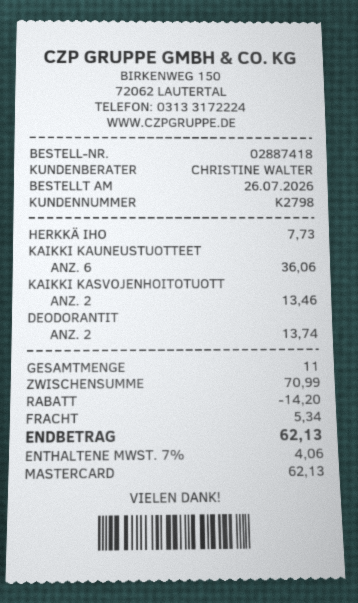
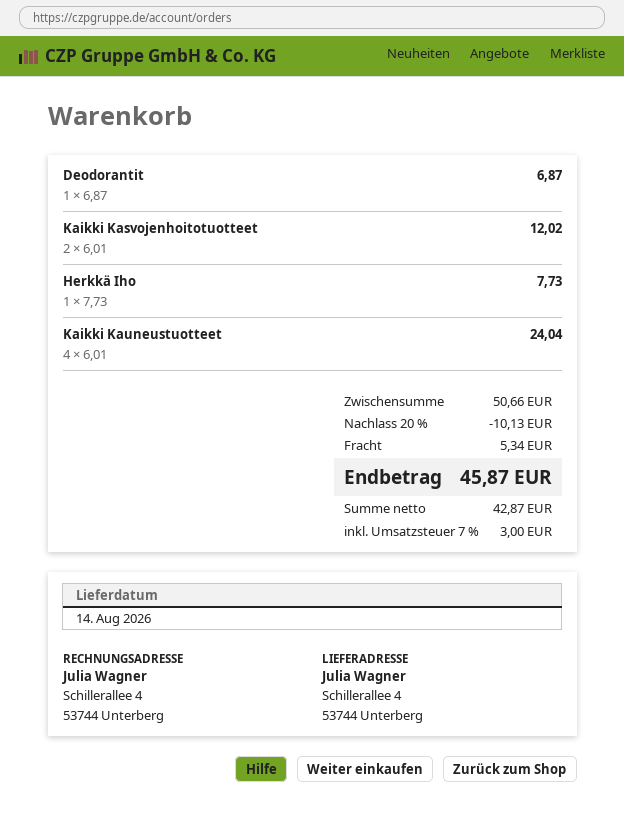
KAIKKI KAUNEUSTUOTTEET: 6 for 36.06 -> 4 for 24.04
KAIKKI KASVOJENHOITOTUOTT: 2 for 13.46 -> 2 for 12.02
DEODORANTIT: 2 for 13.74 -> 1 for 6.87
subtotal: 70.99 -> 50.66
discount: 14.20 -> 10.13
tax: 7% = 4.06 -> 7% = 3.00
total: 62.13 -> 45.87

